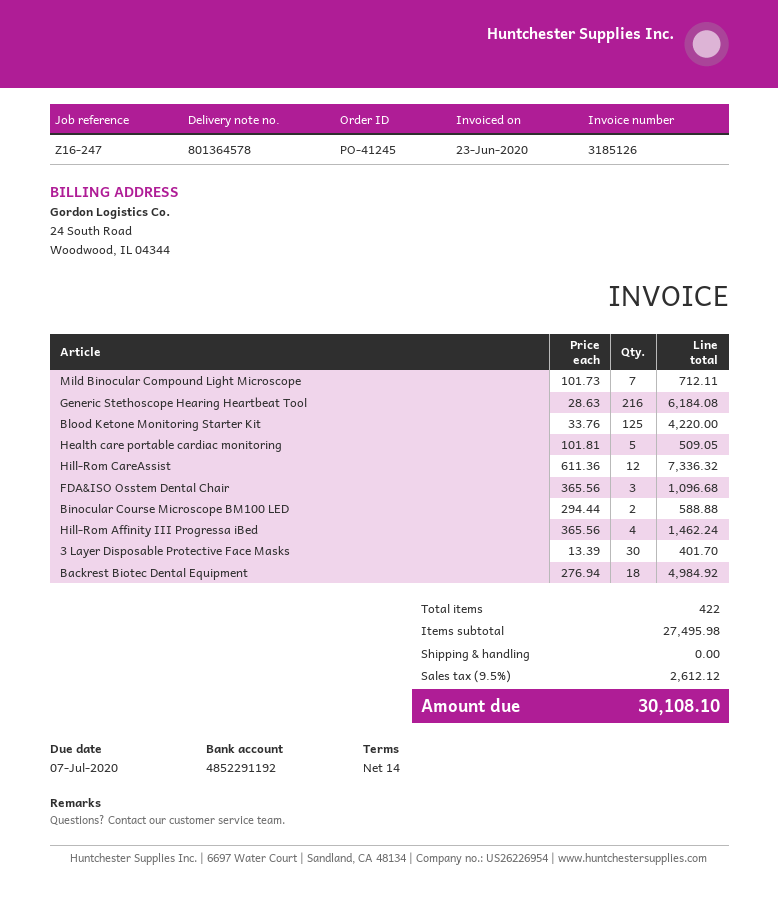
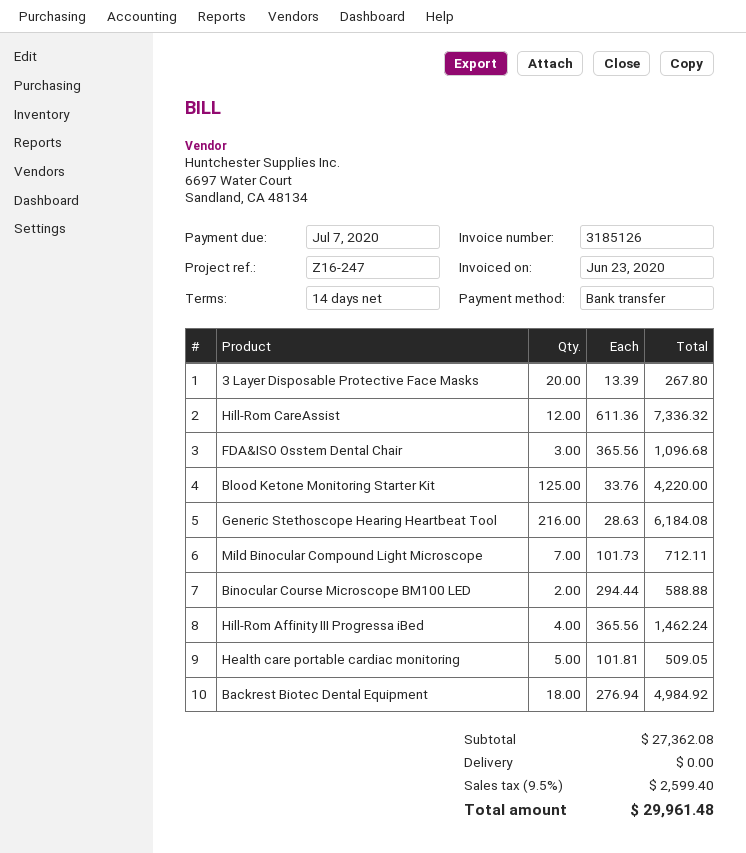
3 Layer Disposable Protective Face Masks: 30 x 13.39 = 401.70 -> 20 x 13.39 = 267.80
subtotal: 27495.98 -> 27362.08
tax: 9.5% = 2612.12 -> 9.5% = 2599.40
total: 30108.10 -> 29961.48

